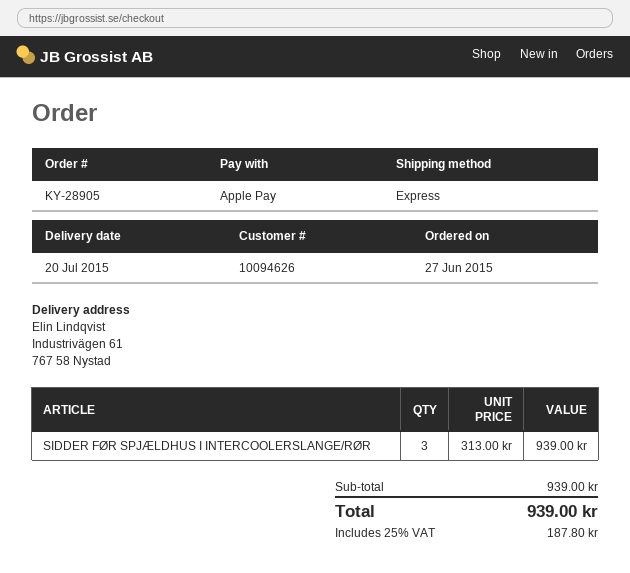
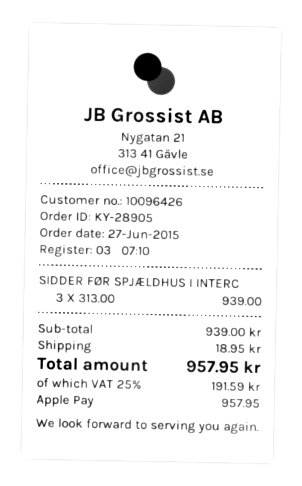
customer number: 10094626 -> 10096426
shipping: none -> 18.95
tax: 25% = 187.80 -> 25% = 191.59
total: 939.00 -> 957.95

